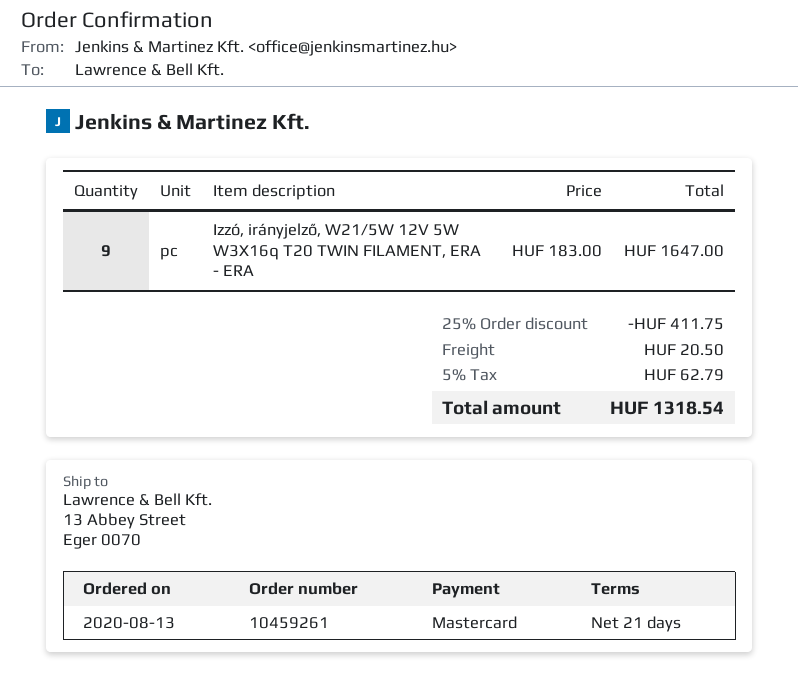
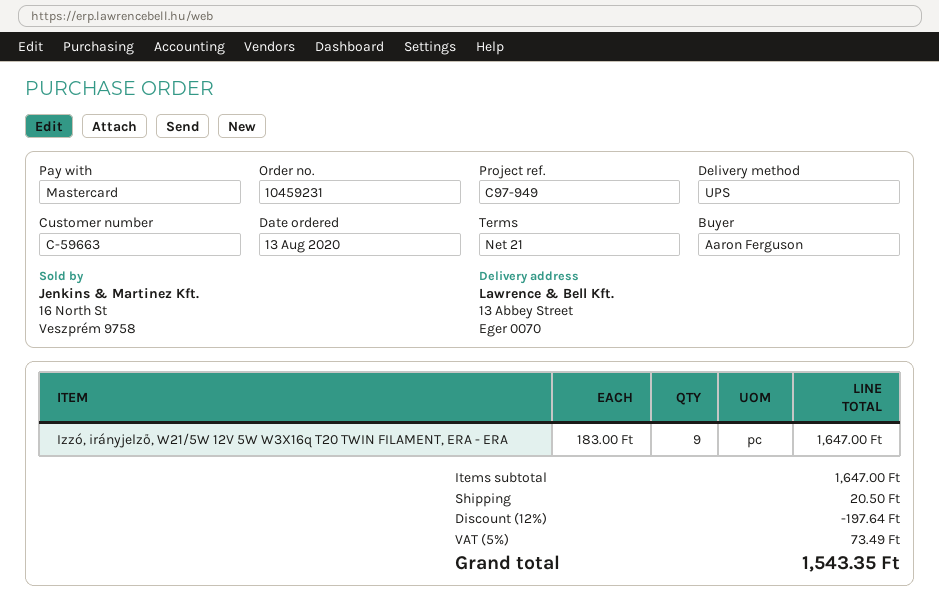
order number: 10459261 -> 10459231
discount: 25% = 411.75 -> 12% = 197.64
tax: 5% = 62.79 -> 5% = 73.49
total: 1318.54 -> 1543.35

